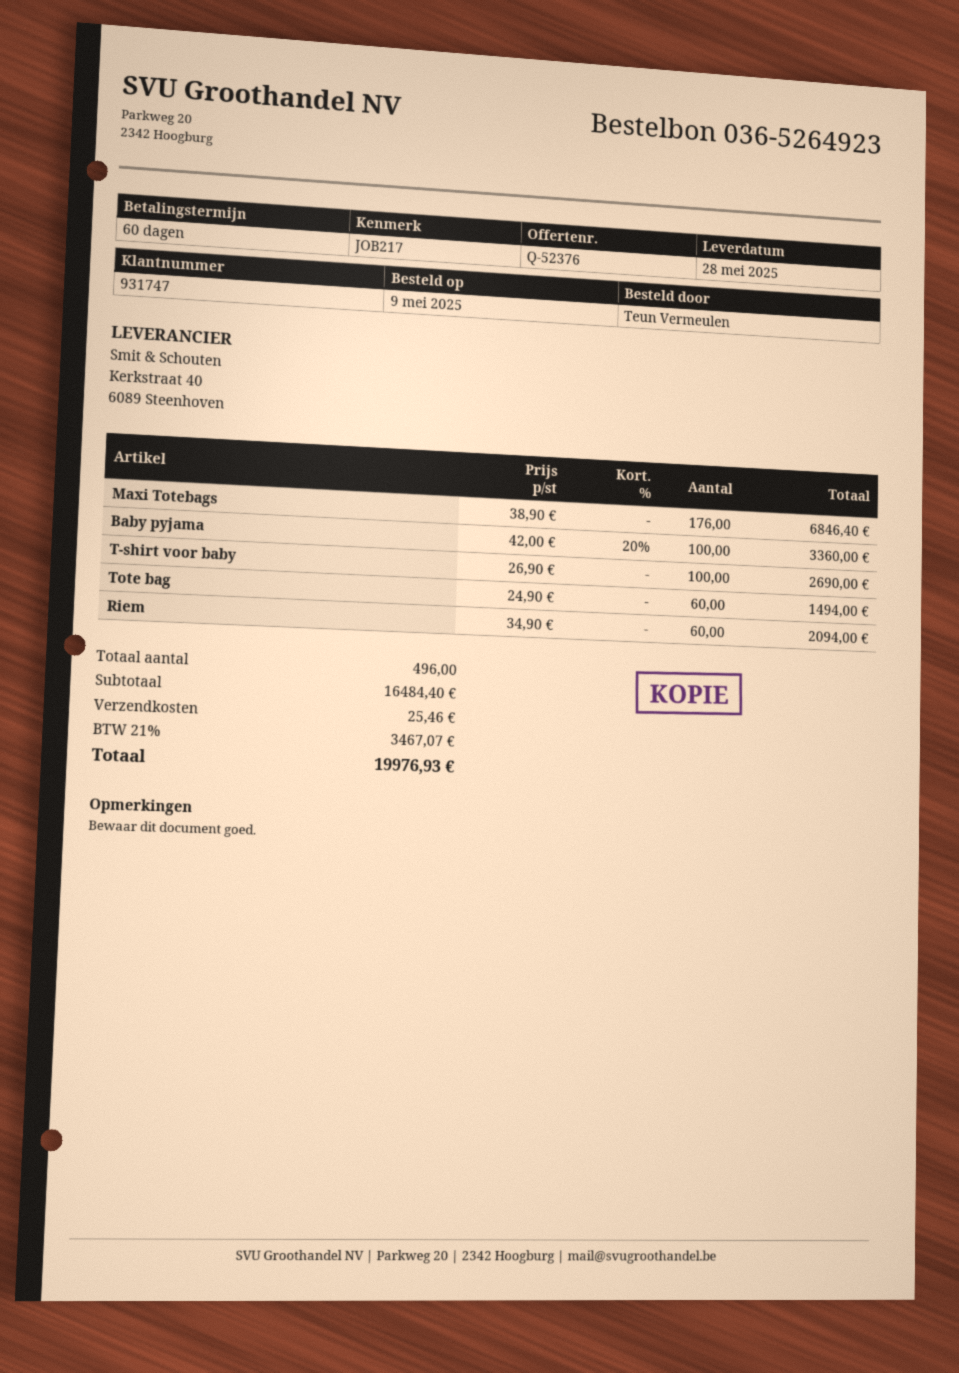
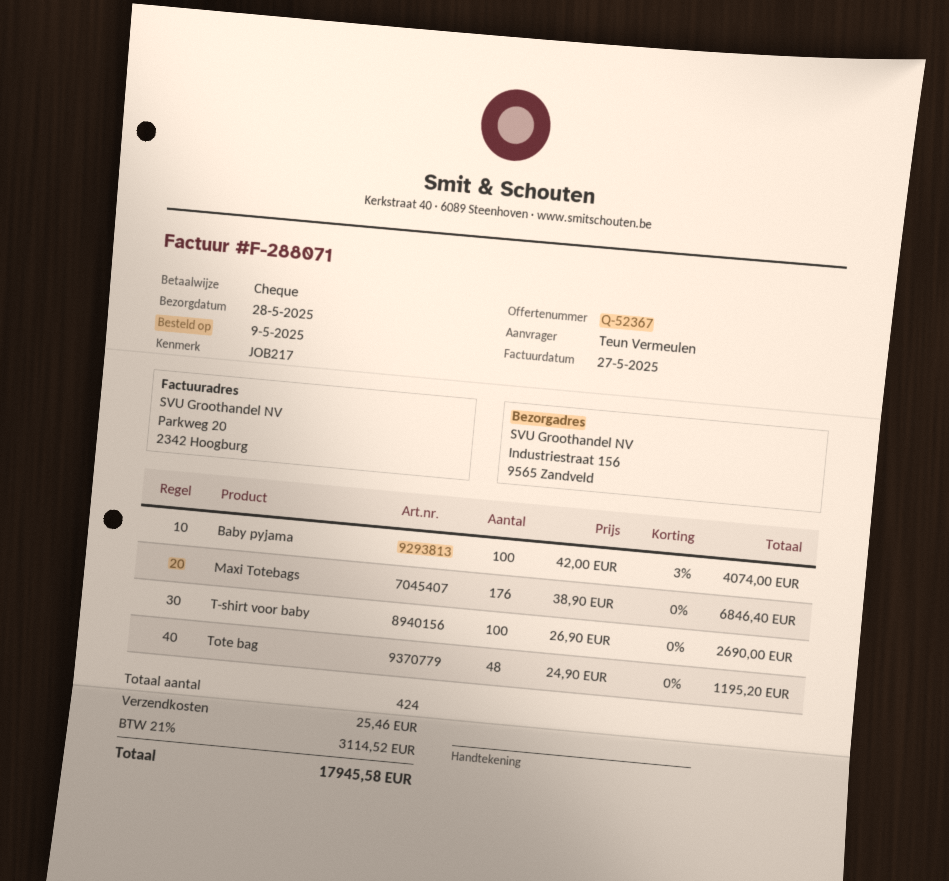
quote number: Q-52376 -> Q-52367
Baby pyjama: 100 x 42.00 - 20% = 3360.00 -> 100 x 42.00 - 3% = 4074.00
Tote bag: 60 x 24.90 = 1494.00 -> 48 x 24.90 = 1195.20
Riem: 60 x 34.90 = 2094.00 -> none
total quantity: 496 -> 424
tax: 21% = 3467.07 -> 21% = 3114.52
total: 19976.93 -> 17945.58

